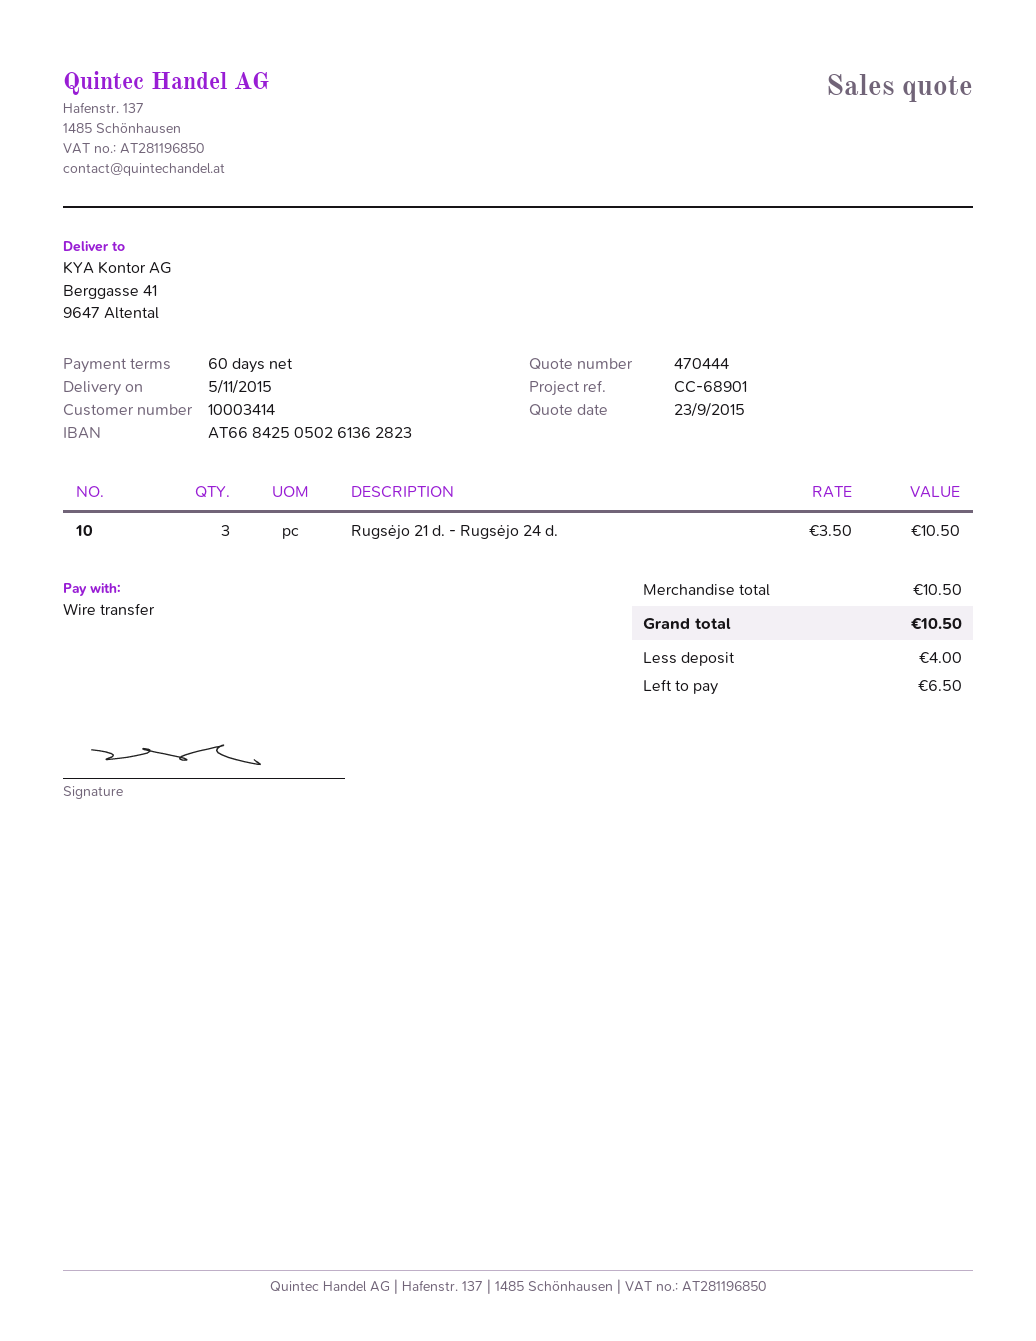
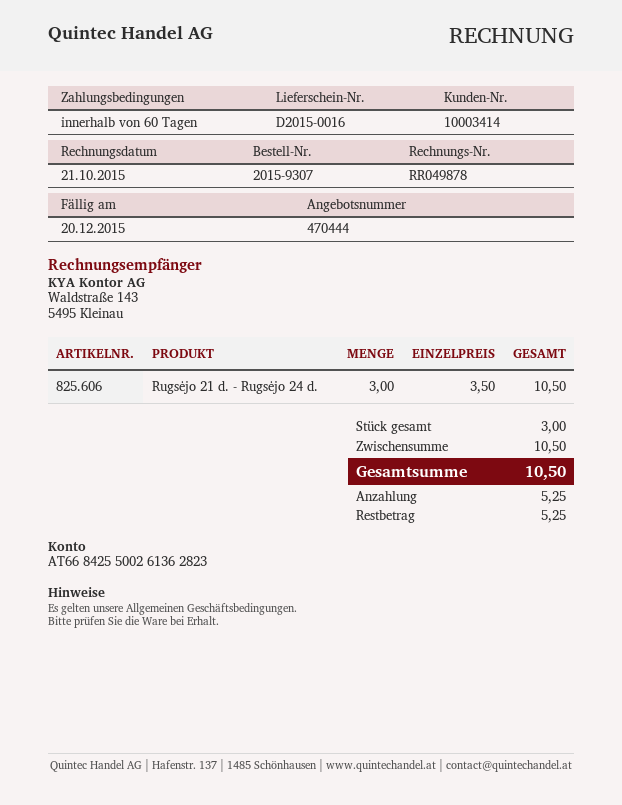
bank account: AT668425050261362823 -> AT668425500261362823
deposit: 4.00 -> 5.25
balance: 6.50 -> 5.25

